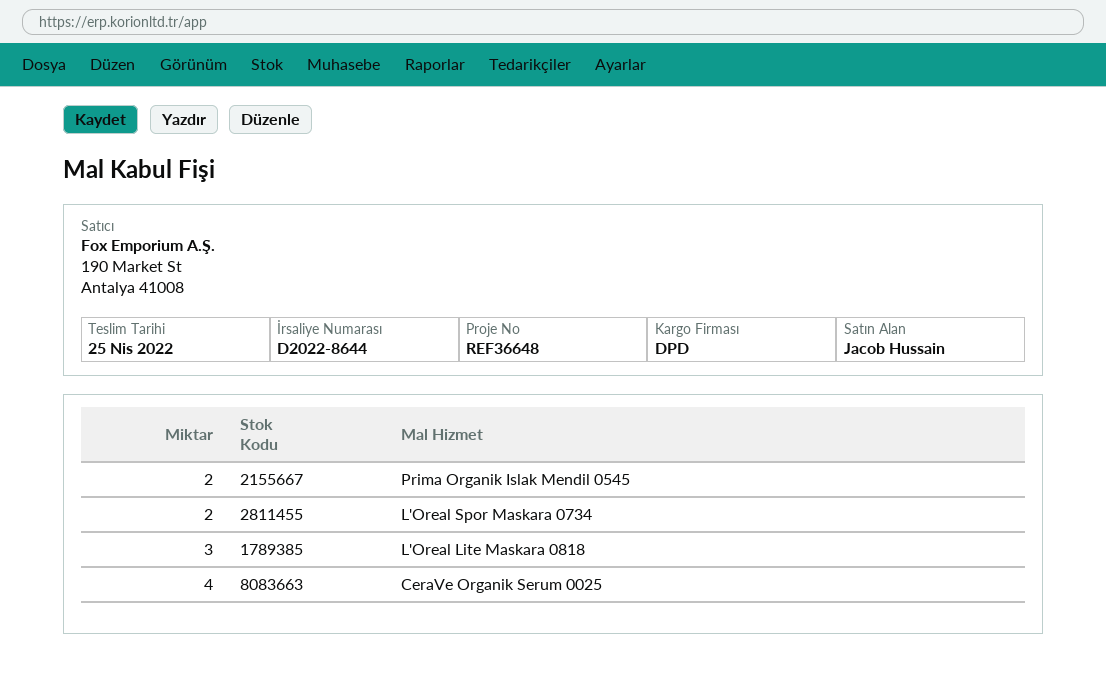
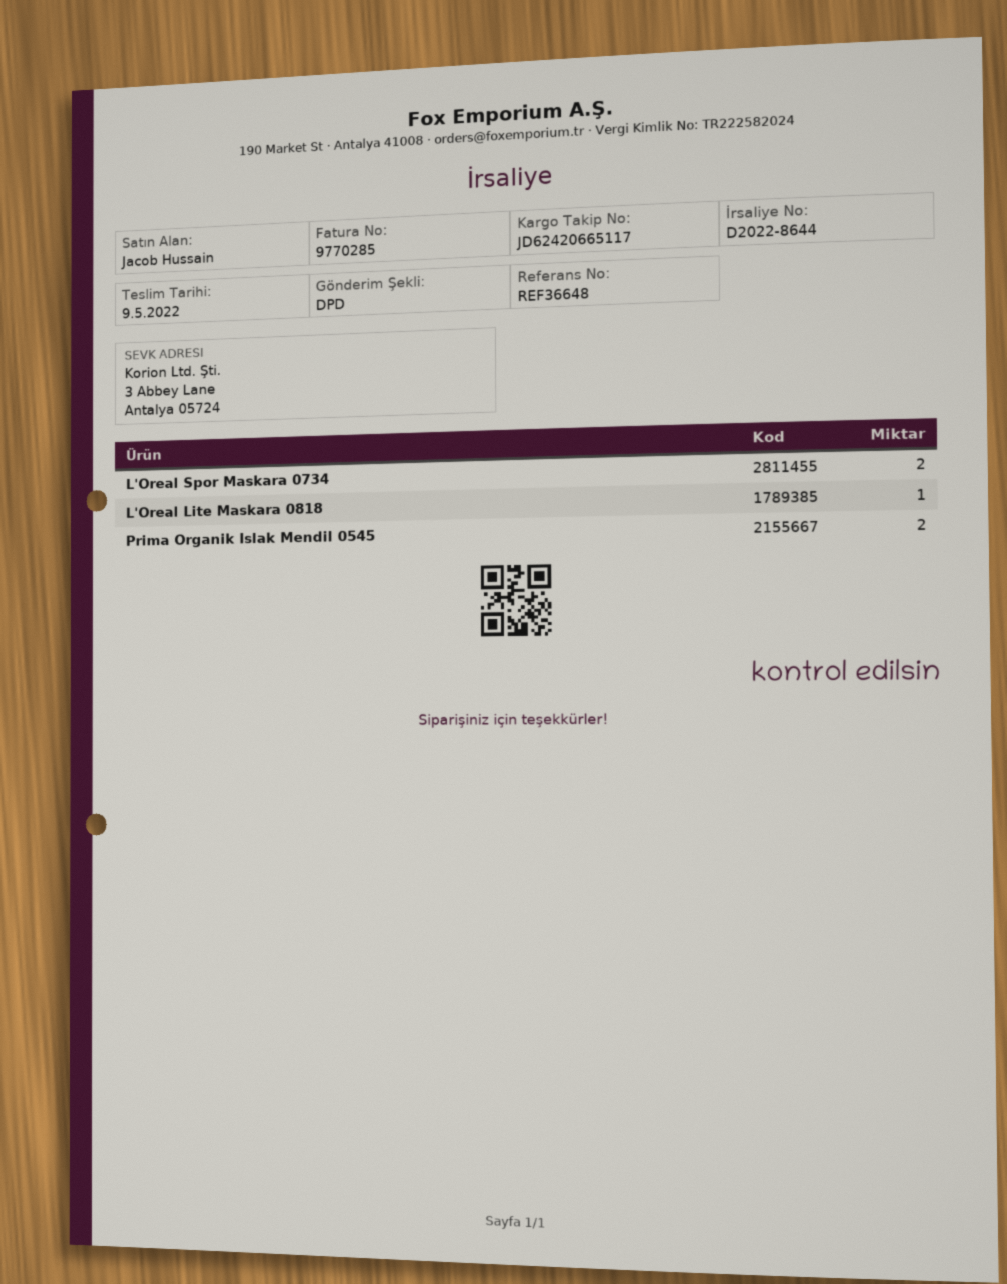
delivery date: 2022-04-25 -> 2022-05-09
L'Oreal Lite Maskara 0818: 3 -> 1
CeraVe Organik Serum 0025: 4 -> none

